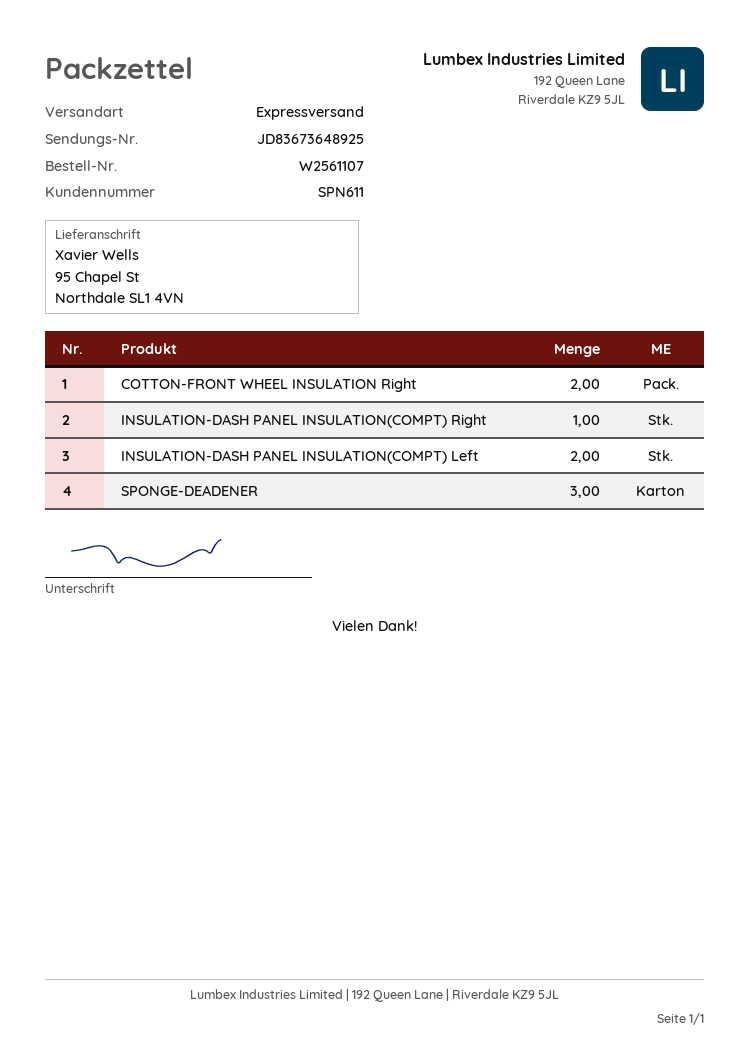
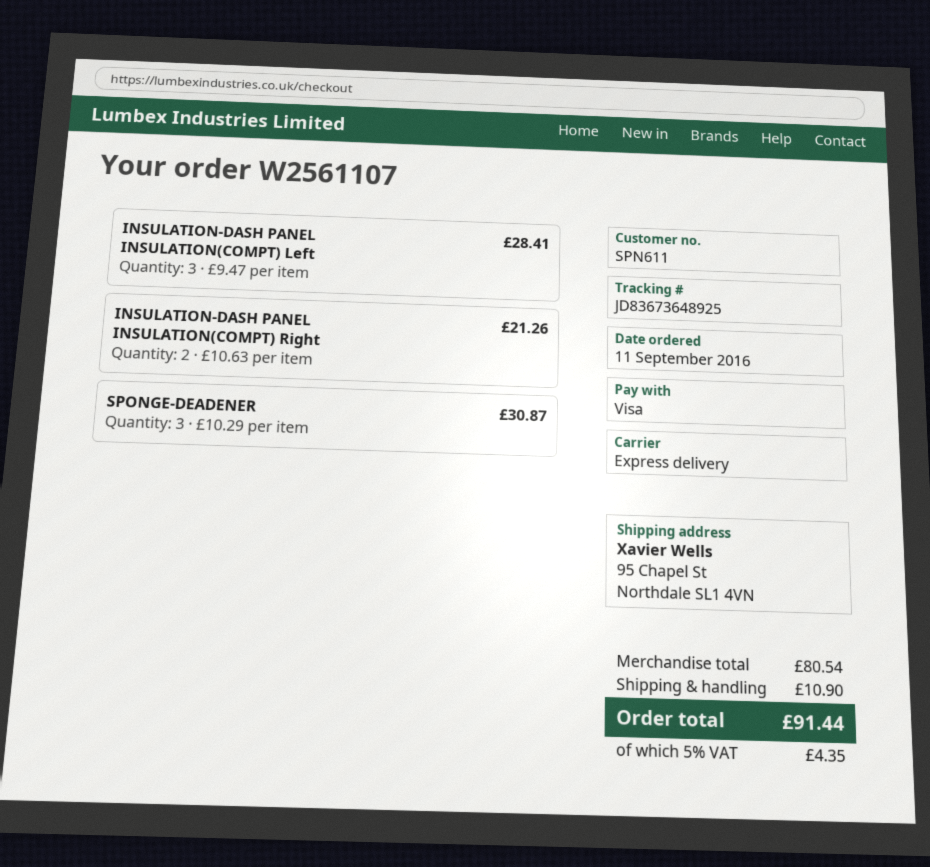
COTTON-FRONT WHEEL INSULATION Right: 2 -> none
INSULATION-DASH PANEL INSULATION(COMPT) Right: 1 -> 2
INSULATION-DASH PANEL INSULATION(COMPT) Left: 2 -> 3

